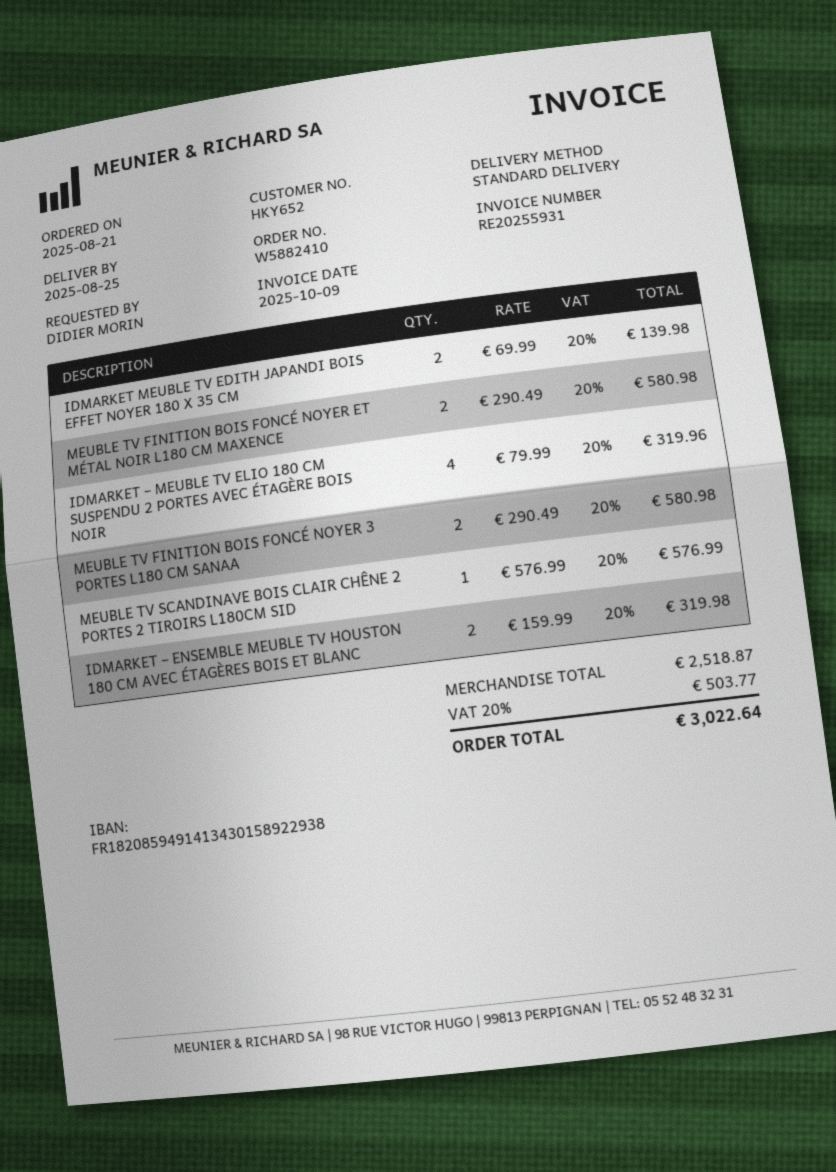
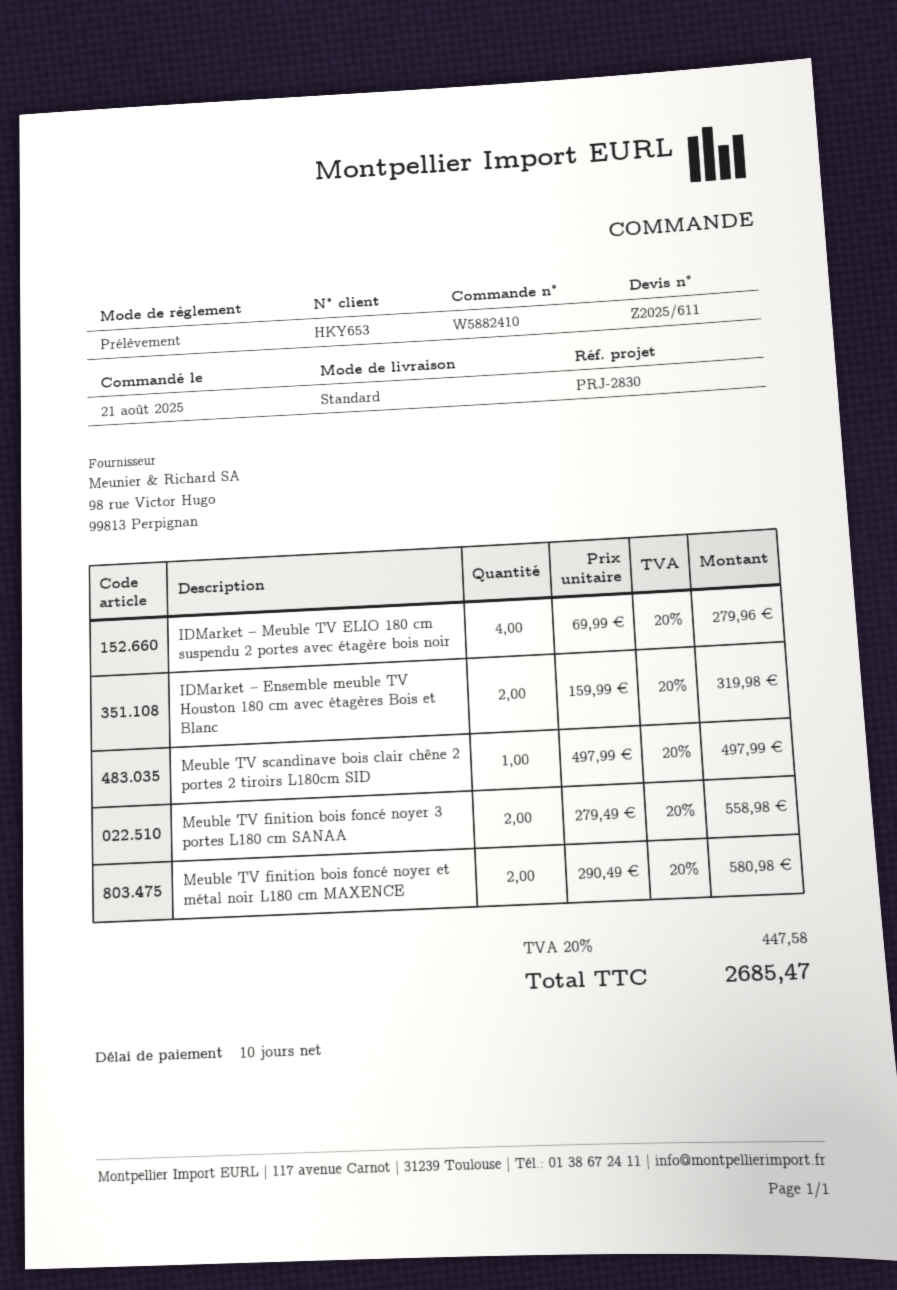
customer number: HKY652 -> HKY653
IDMARKET MEUBLE TV EDITH JAPANDI BOIS EFFET NOYER 180 X 35 CM: 2 x 69.99 = 139.98 -> none
IDMARKET – MEUBLE TV ELIO 180 CM SUSPENDU 2 PORTES AVEC ÉTAGÈRE BOIS NOIR: 4 x 79.99 = 319.96 -> 4 x 69.99 = 279.96
MEUBLE TV FINITION BOIS FONCÉ NOYER 3 PORTES L180 CM SANAA: 2 x 290.49 = 580.98 -> 2 x 279.49 = 558.98
MEUBLE TV SCANDINAVE BOIS CLAIR CHÊNE 2 PORTES 2 TIROIRS L180CM SID: 1 x 576.99 = 576.99 -> 1 x 497.99 = 497.99
tax: 20% = 503.77 -> 20% = 447.58
total: 3022.64 -> 2685.47

